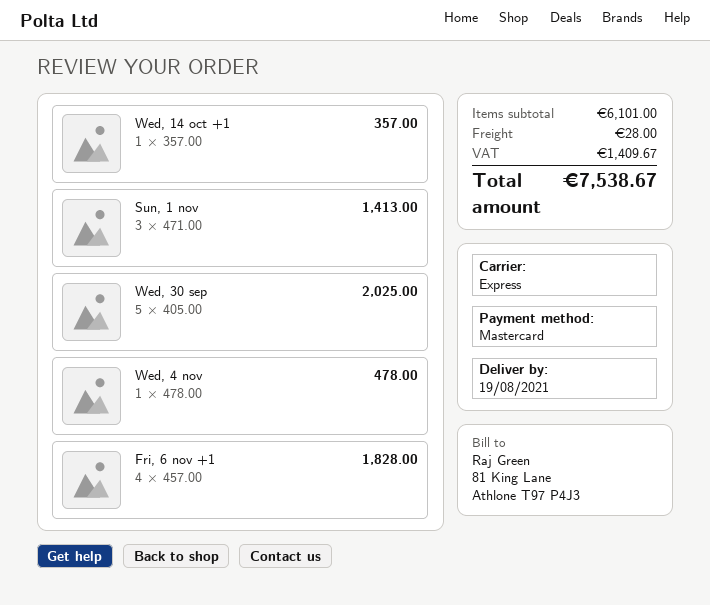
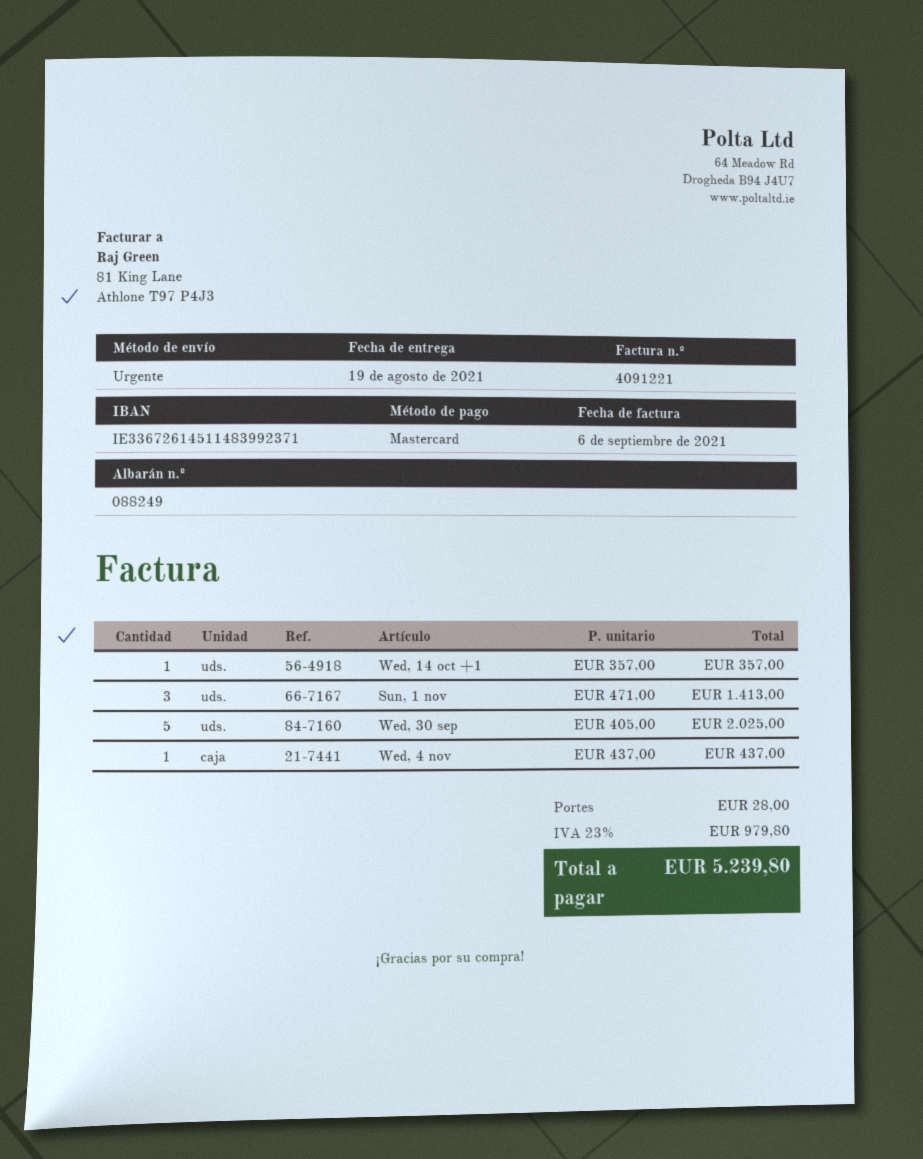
Wed, 4 nov: 1 x 478.00 = 478.00 -> 1 x 437.00 = 437.00
Fri, 6 nov +1: 4 x 457.00 = 1828.00 -> none
tax: 1409.67 -> 979.80
total: 7538.67 -> 5239.80

